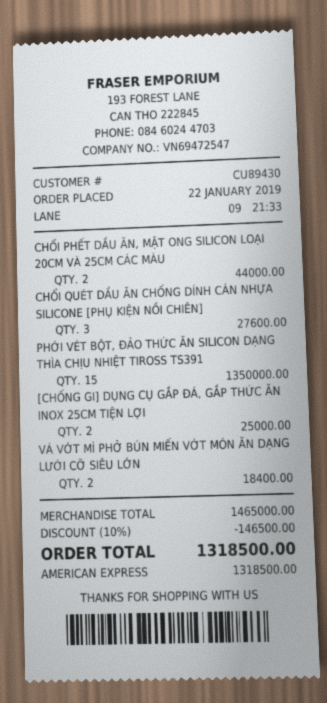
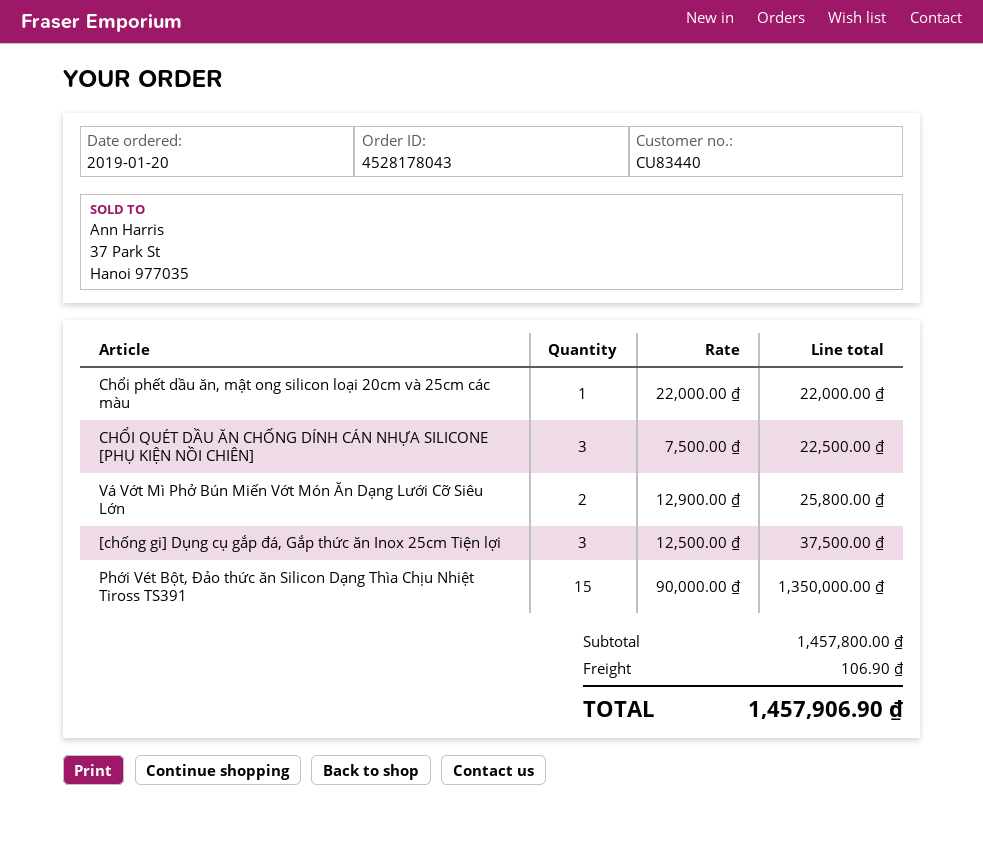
order date: 2019-01-22 -> 2019-01-20
customer number: CU89430 -> CU83440
CHỔI PHẾT DẦU ĂN, MẬT ONG SILICON LOẠI 20CM VÀ 25CM CÁC MÀU: 2 for 44000.00 -> 1 for 22000.00
CHỔI QUÉT DẦU ĂN CHỐNG DÍNH CÁN NHỰA SILICONE [PHỤ KIỆN NỒI CHIÊN]: 3 for 27600.00 -> 3 for 22500.00
[CHỐNG GI] DỤNG CỤ GẮP ĐÁ, GẮP THỨC ĂN INOX 25CM TIỆN LỢI: 2 for 25000.00 -> 3 for 37500.00
VÁ VỚT MÌ PHỞ BÚN MIẾN VỚT MÓN ĂN DẠNG LƯỚI CỠ SIÊU LỚN: 2 for 18400.00 -> 2 for 25800.00
subtotal: 1465000.00 -> 1457800.00
discount: 10% = 146500.00 -> none
shipping: none -> 106.90
total: 1318500.00 -> 1457906.90

